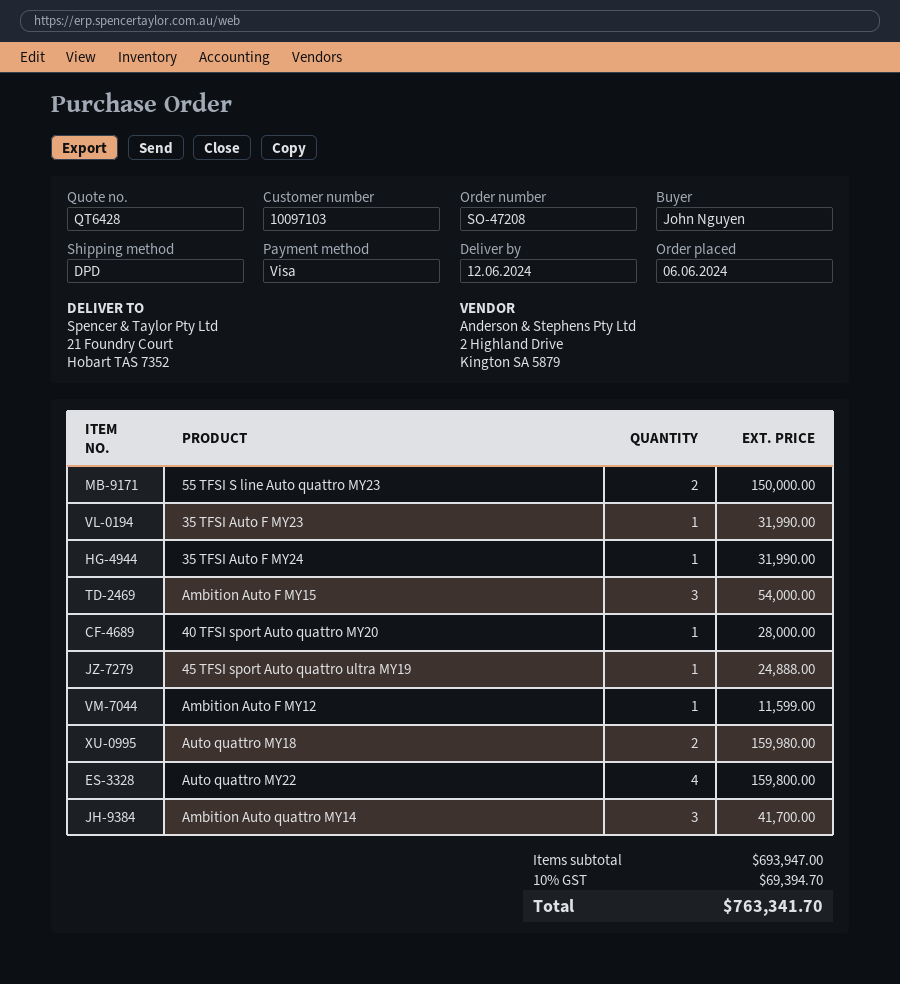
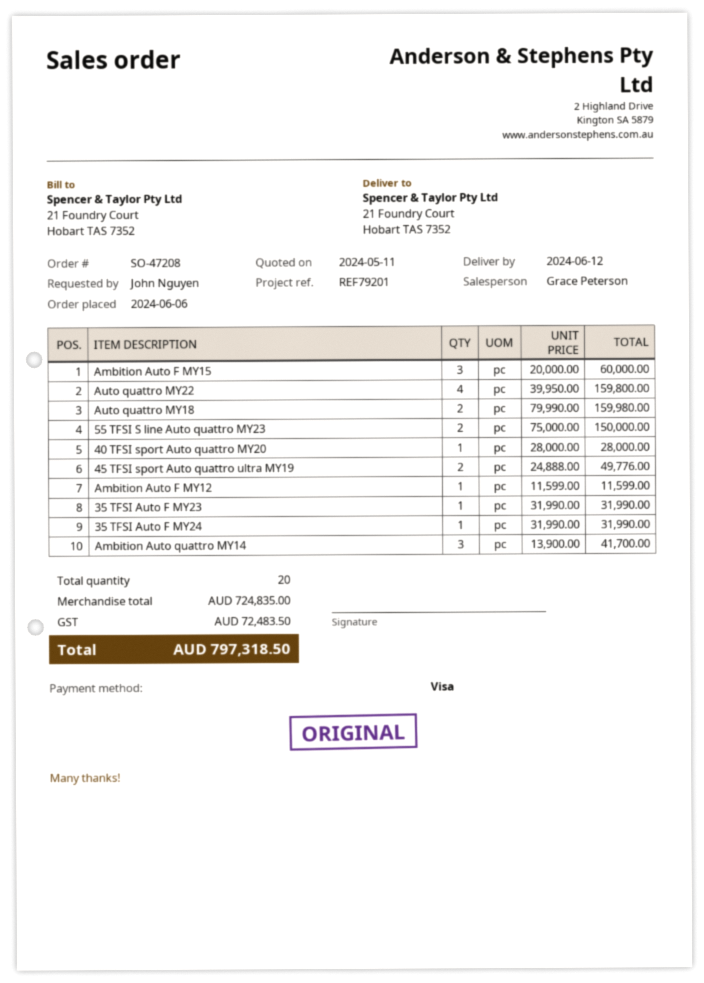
Ambition Auto F MY15: 3 for 54000.00 -> 3 for 60000.00
45 TFSI sport Auto quattro ultra MY19: 1 for 24888.00 -> 2 for 49776.00
subtotal: 693947.00 -> 724835.00
tax: 69394.70 -> 72483.50
total: 763341.70 -> 797318.50

